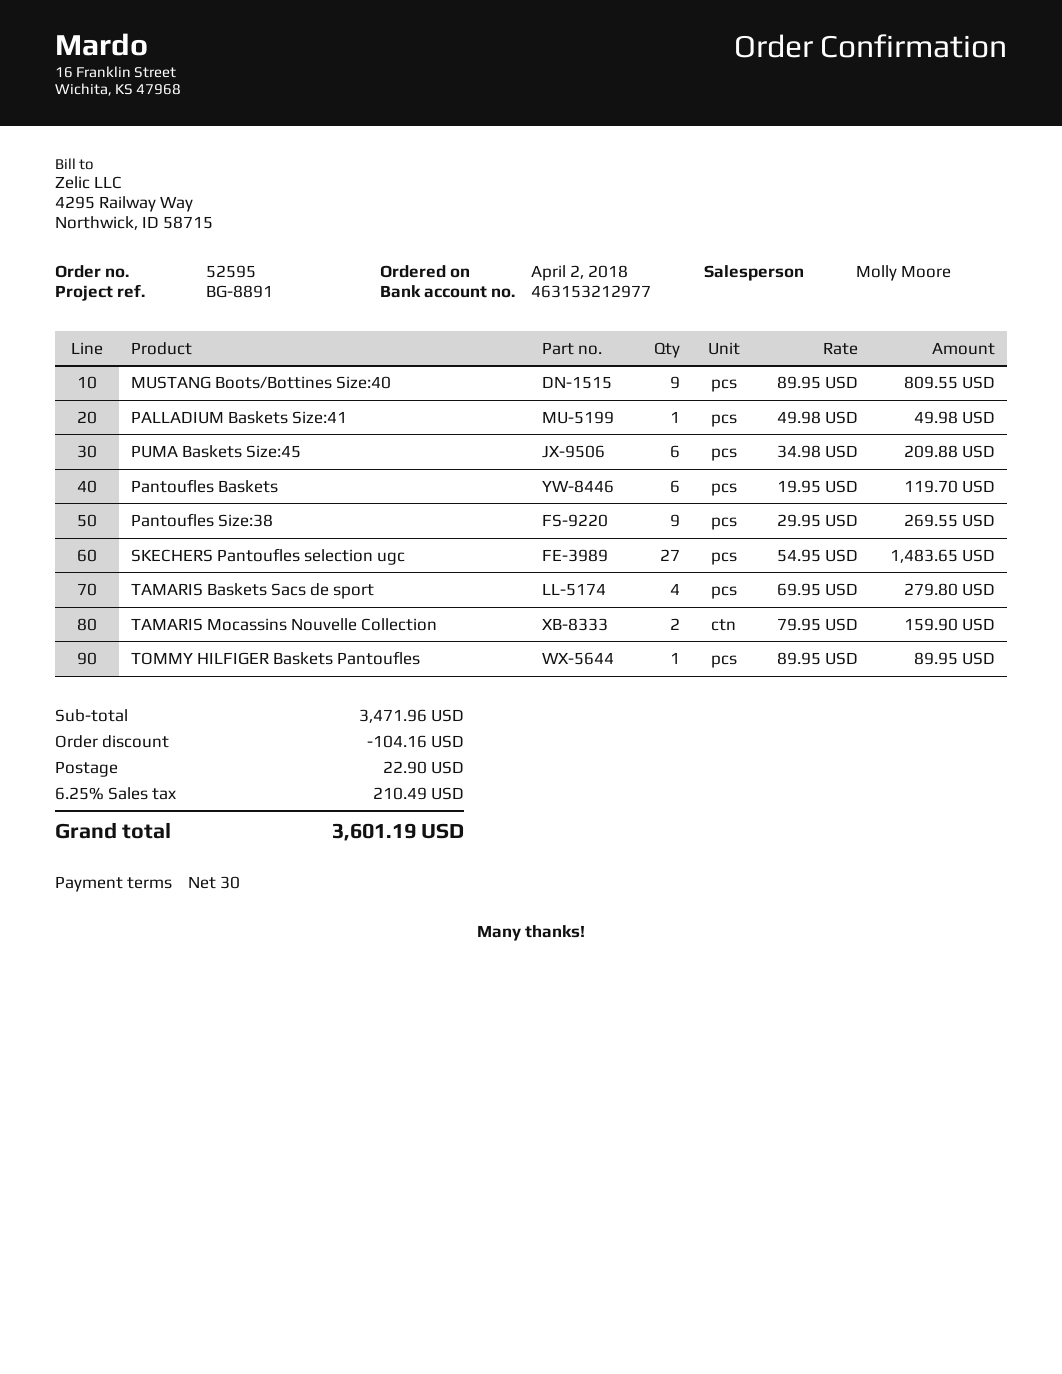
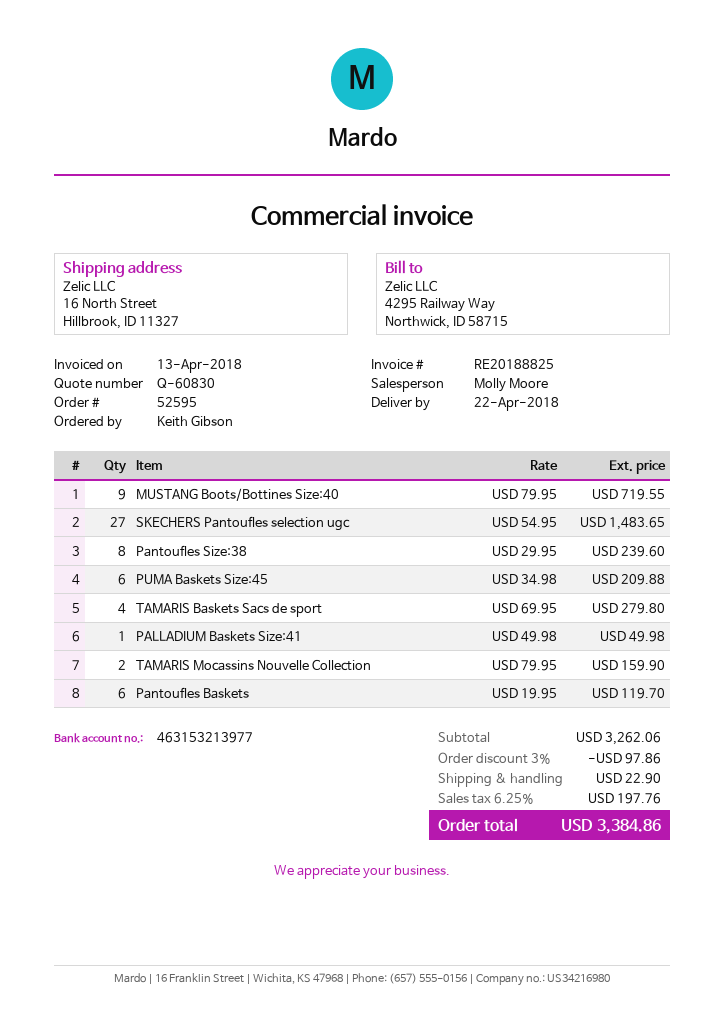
bank account: 463153212977 -> 463153213977
MUSTANG Boots/Bottines Size:40: 9 x 89.95 = 809.55 -> 9 x 79.95 = 719.55
Pantoufles Size:38: 9 x 29.95 = 269.55 -> 8 x 29.95 = 239.60
TOMMY HILFIGER Baskets Pantoufles: 1 x 89.95 = 89.95 -> none
subtotal: 3471.96 -> 3262.06
discount: 104.16 -> 97.86
tax: 6.25% = 210.49 -> 6.25% = 197.76
total: 3601.19 -> 3384.86

